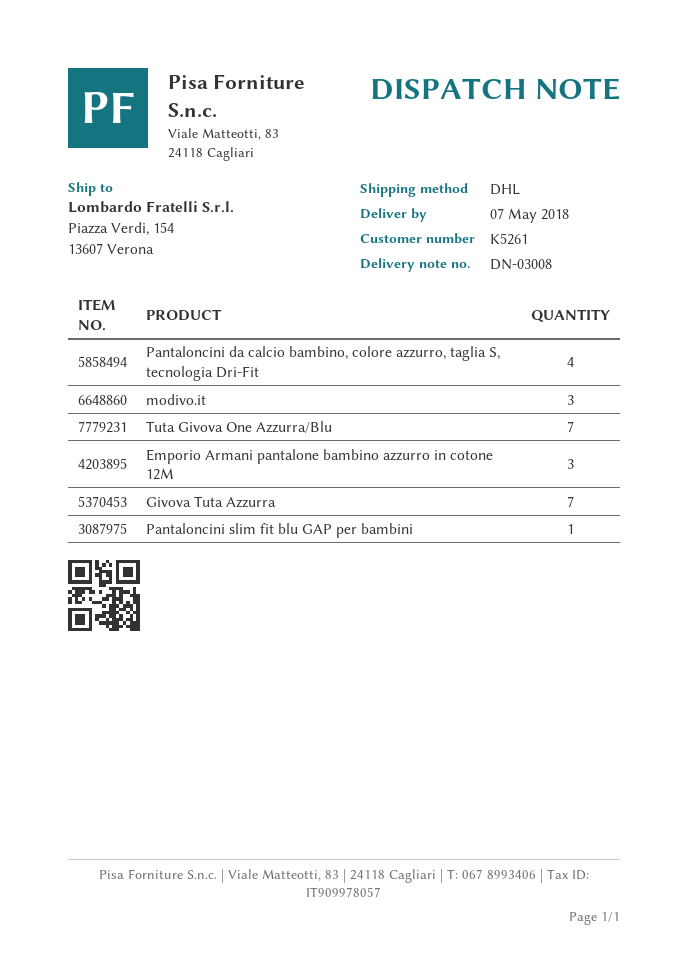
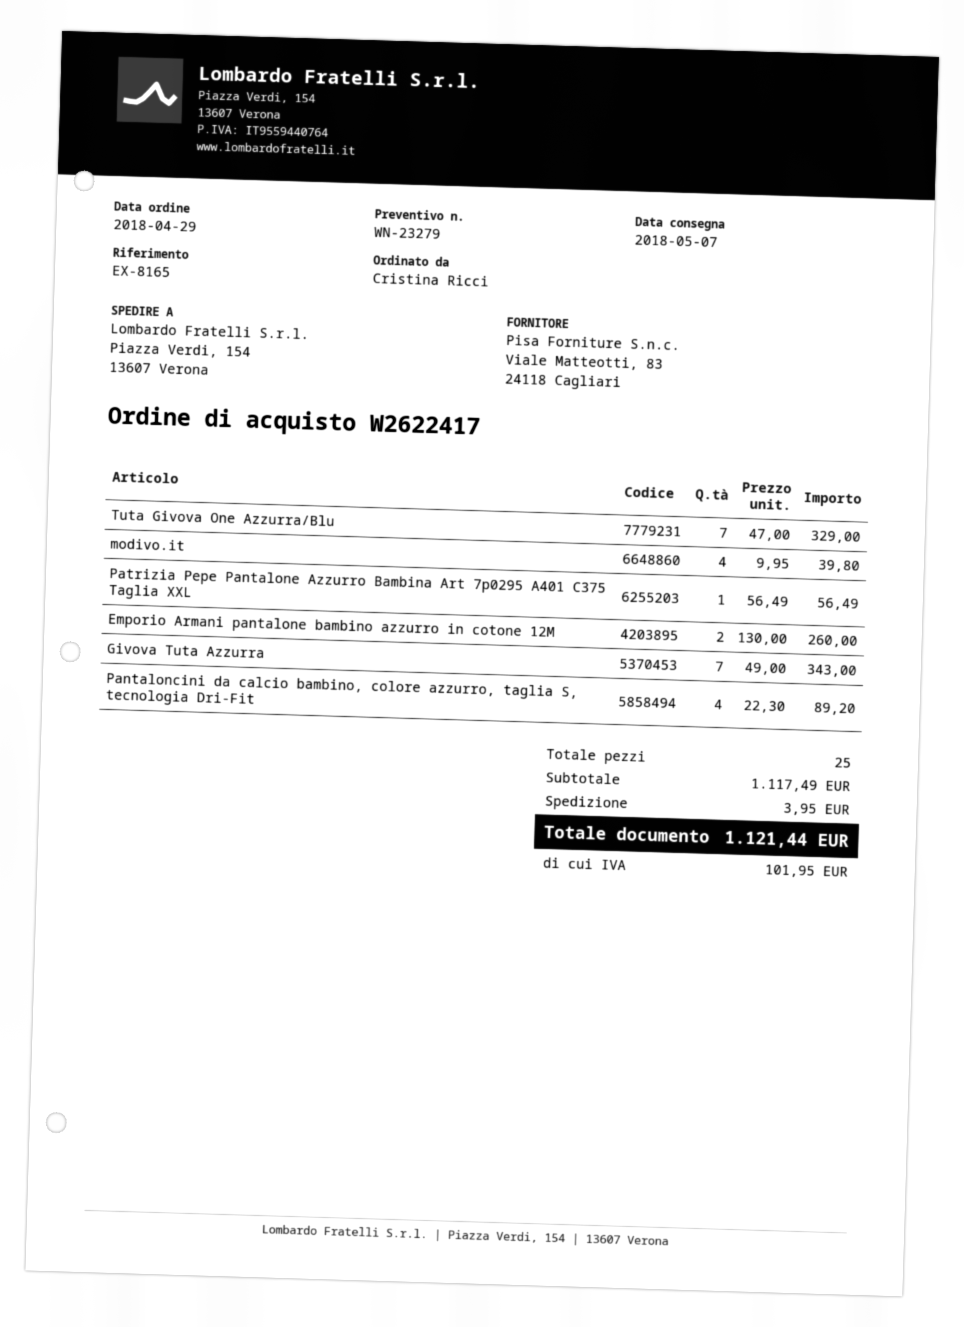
modivo.it: 3 -> 4
Emporio Armani pantalone bambino azzurro in cotone 12M: 3 -> 2
Pantaloncini slim fit blu GAP per bambini: 1 -> none
Patrizia Pepe Pantalone Azzurro Bambina Art 7p0295 A401 C375 Taglia XXL: none -> 1

